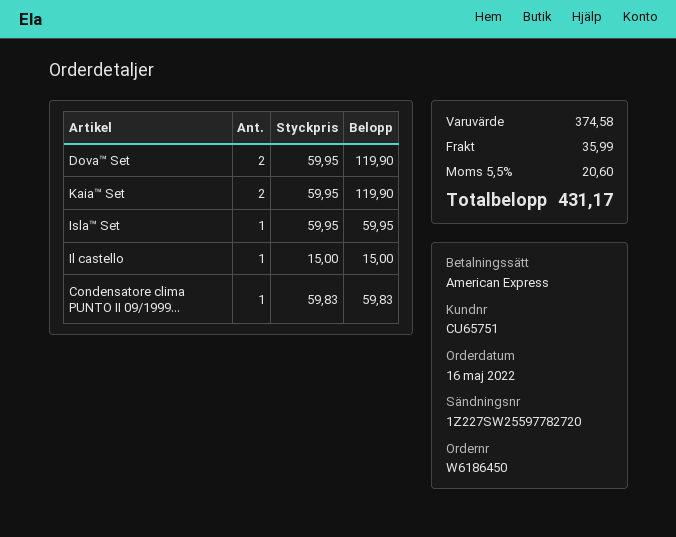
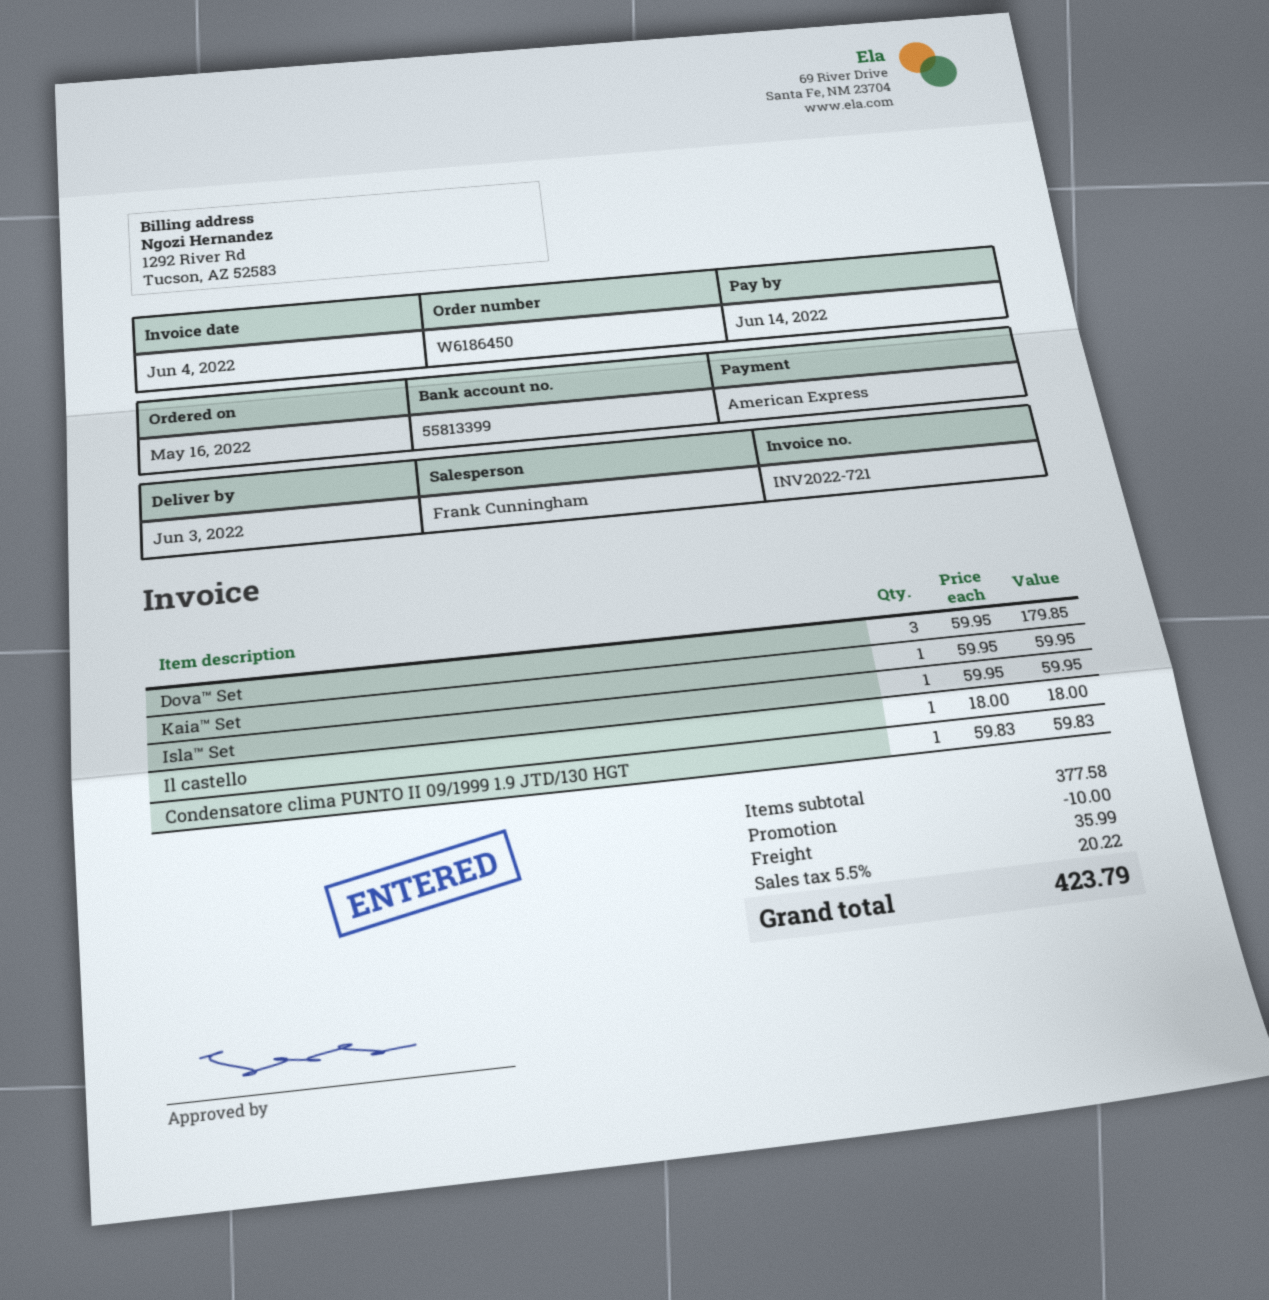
Dova™ Set: 2 x 59.95 = 119.90 -> 3 x 59.95 = 179.85
Kaia™ Set: 2 x 59.95 = 119.90 -> 1 x 59.95 = 59.95
Il castello: 1 x 15.00 = 15.00 -> 1 x 18.00 = 18.00
subtotal: 374.58 -> 377.58
discount: none -> 10.00
tax: 5.5% = 20.60 -> 5.5% = 20.22
total: 431.17 -> 423.79

